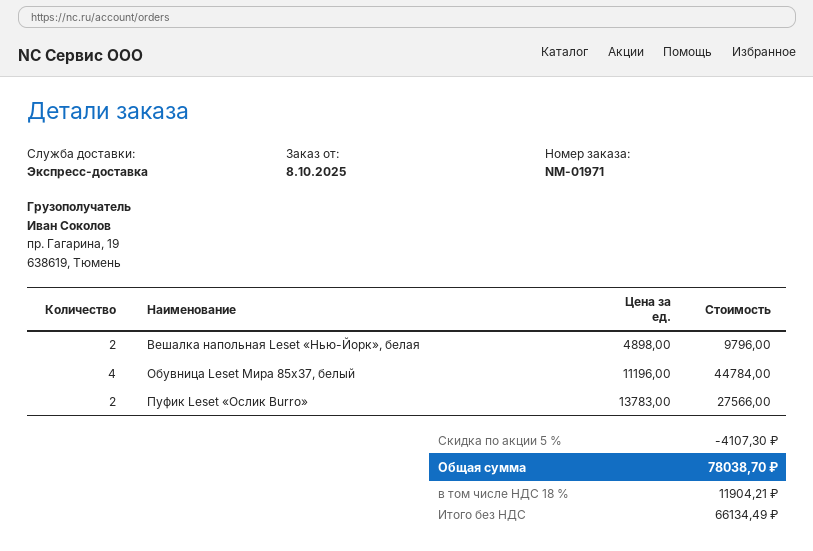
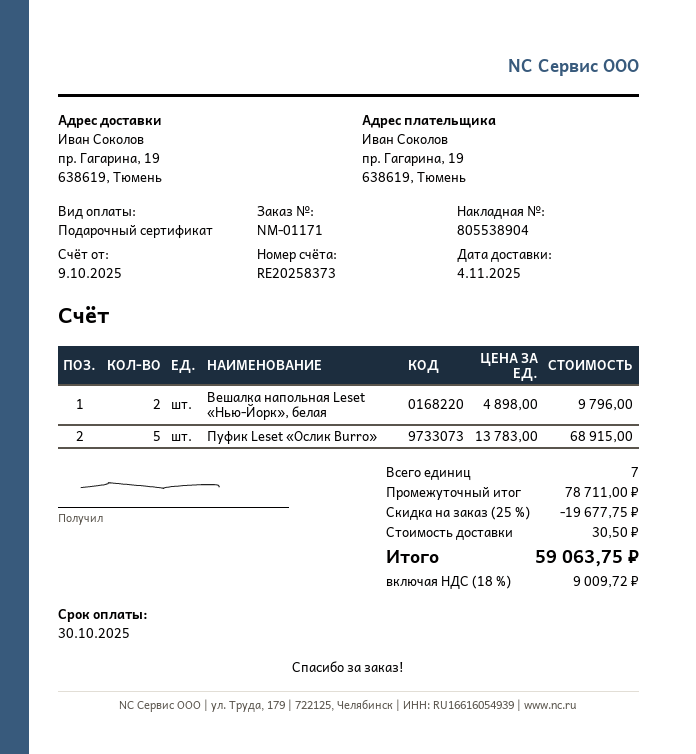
order number: NM-01971 -> NM-01171
Обувница Leset Мира 85х37, белый: 4 x 11196.00 = 44784.00 -> none
Пуфик Leset «Ослик Burro»: 2 x 13783.00 = 27566.00 -> 5 x 13783.00 = 68915.00
discount: 5% = 4107.30 -> 25% = 19677.75
shipping: none -> 30.50
tax: 18% = 11904.21 -> 18% = 9009.72
total: 78038.70 -> 59063.75

